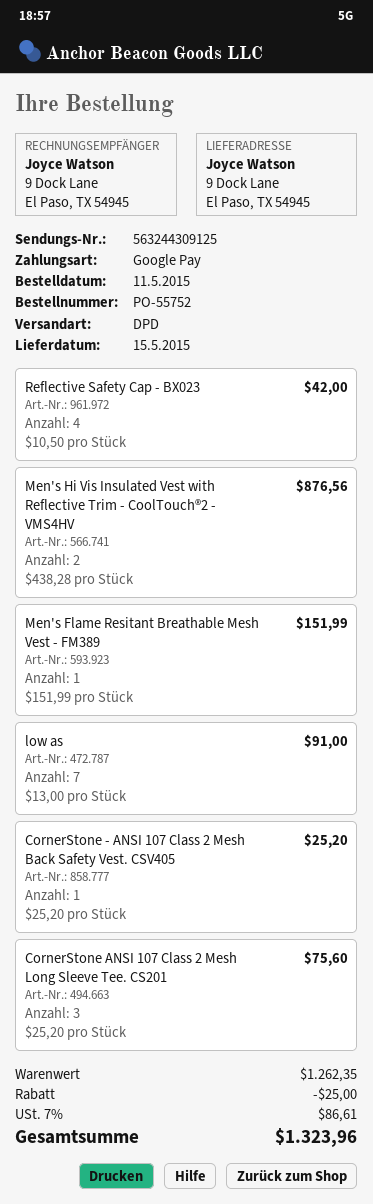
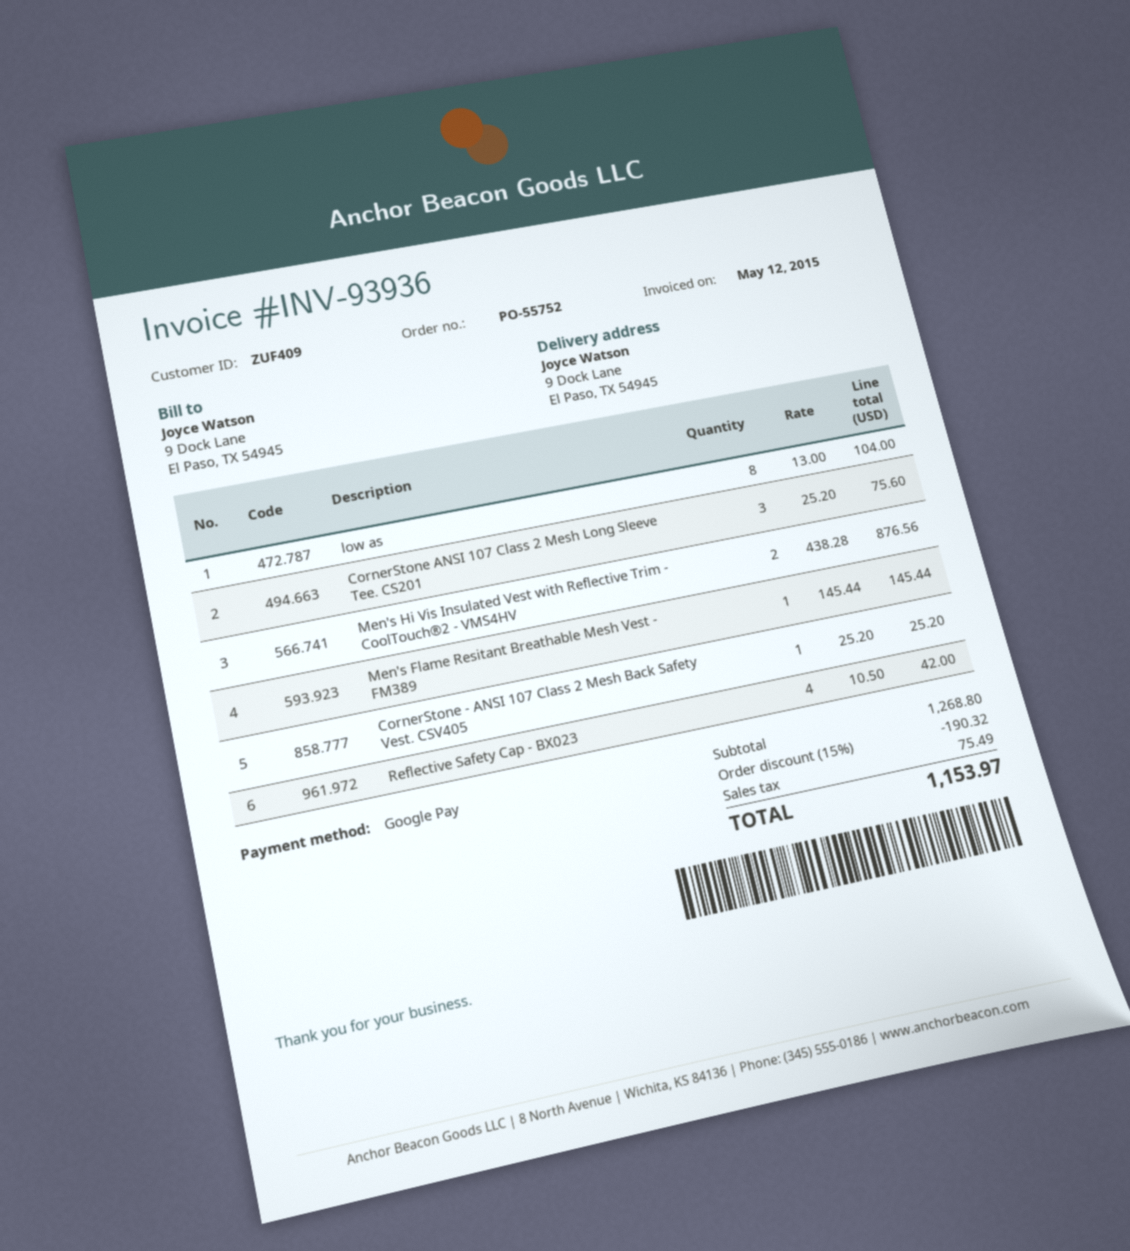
Men's Flame Resitant Breathable Mesh Vest - FM389: 1 x 151.99 = 151.99 -> 1 x 145.44 = 145.44
low as: 7 x 13.00 = 91.00 -> 8 x 13.00 = 104.00
subtotal: 1262.35 -> 1268.80
discount: 25.00 -> 190.32
tax: 86.61 -> 75.49
total: 1323.96 -> 1153.97

